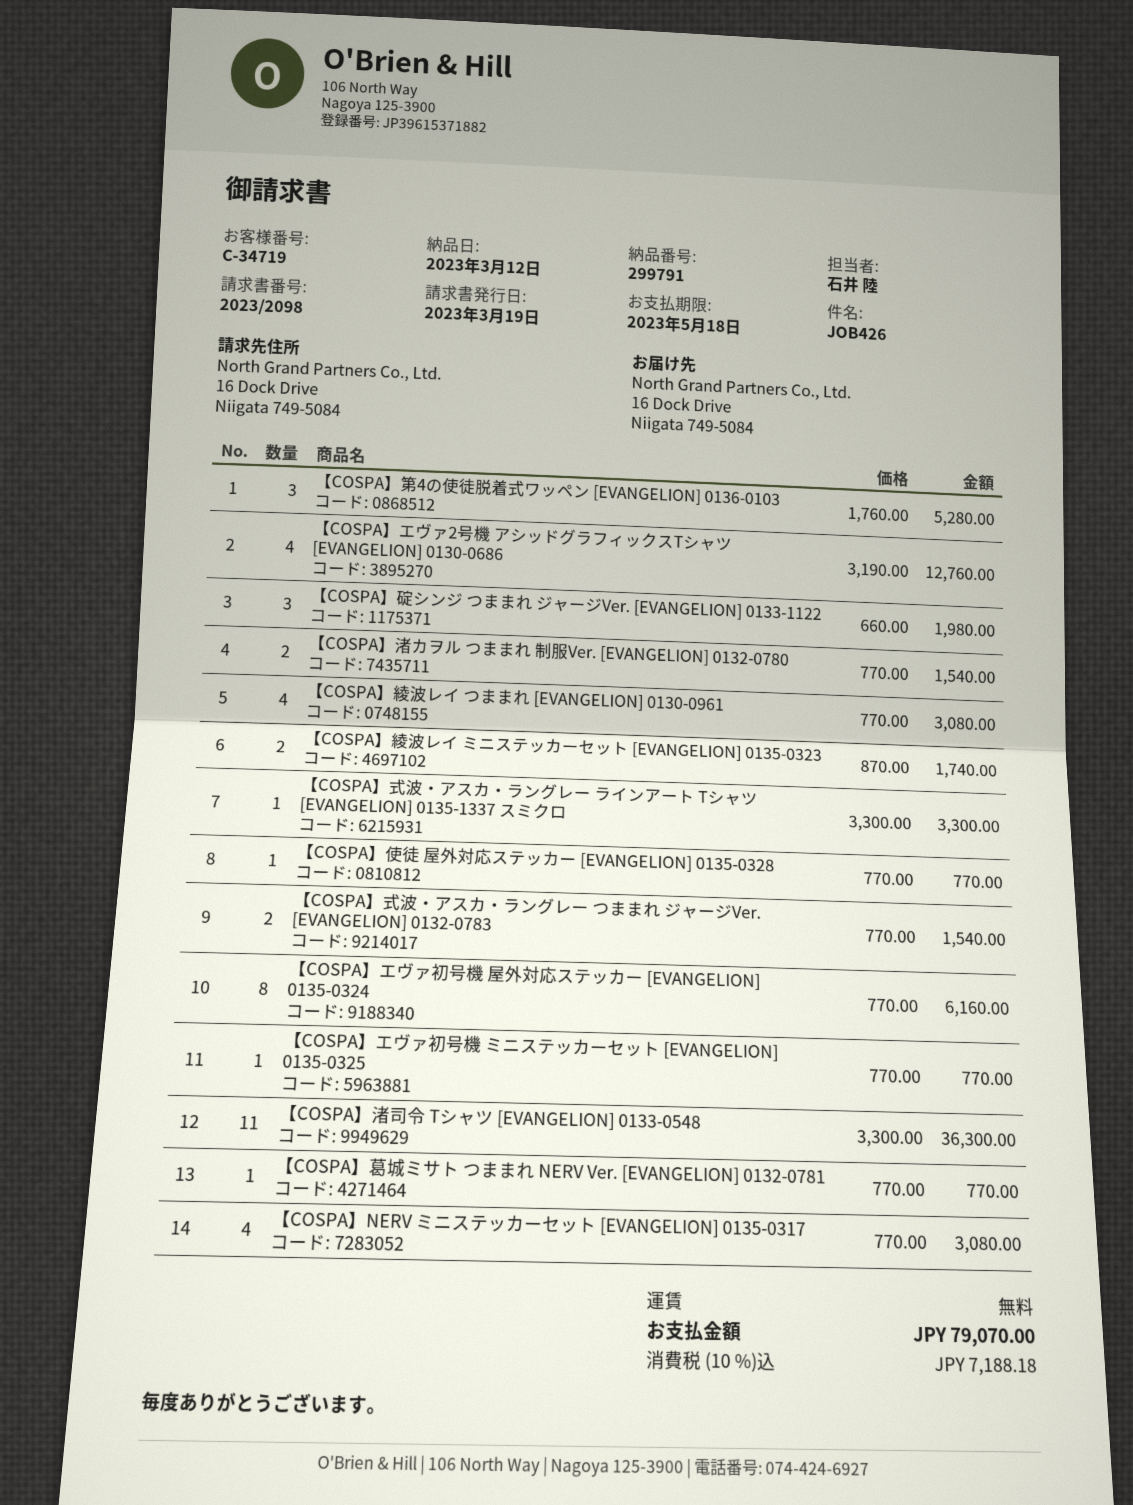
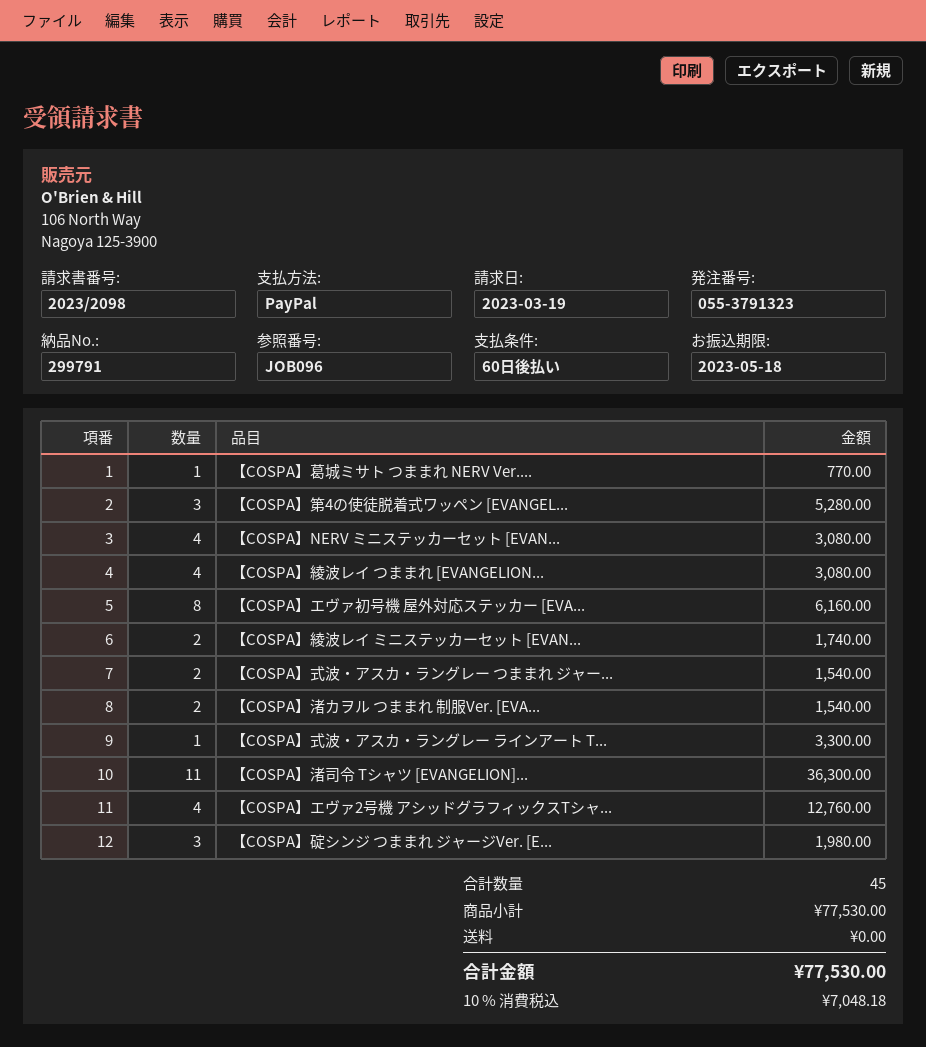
reference: JOB426 -> JOB096
【COSPA】使徒 屋外対応ステッカー [EVANGELION] 0135-0328: 1 for 770.00 -> none
【COSPA】エヴァ初号機 ミニステッカーセット [EVANGELION] 0135-0325: 1 for 770.00 -> none
tax: 10% = 7188.18 -> 10% = 7048.18
total: 79070.00 -> 77530.00

